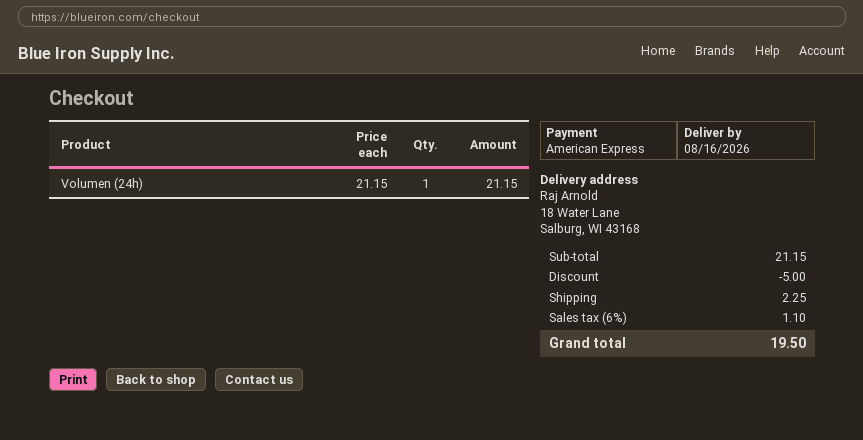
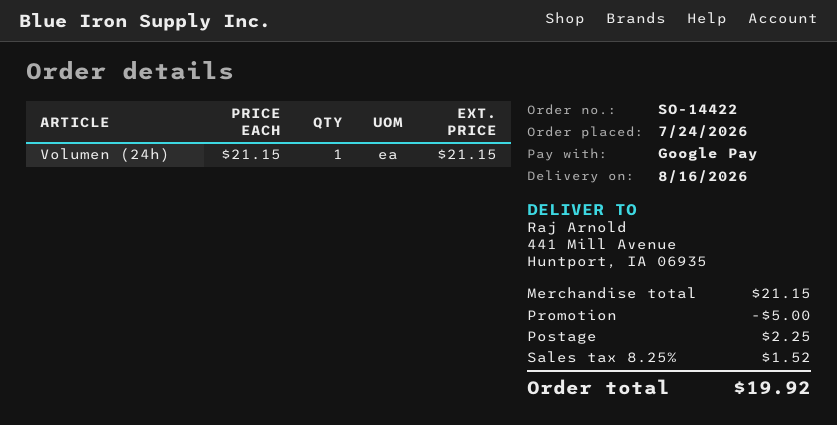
payment method: American Express -> Google Pay
ship to: 18 Water Lane, Salburg, WI 43168 -> 441 Mill Avenue, Huntport, IA 06935
tax: 6% = 1.10 -> 8.25% = 1.52
total: 19.50 -> 19.92

